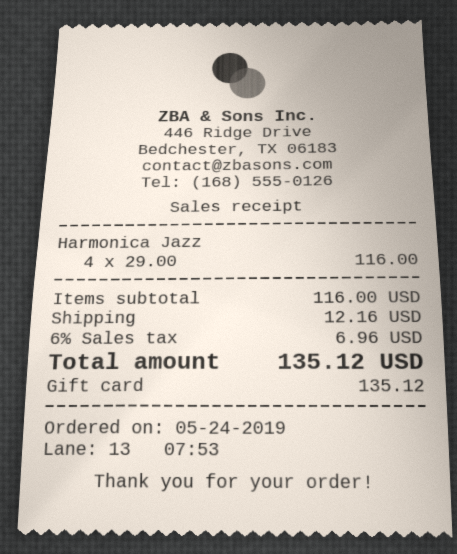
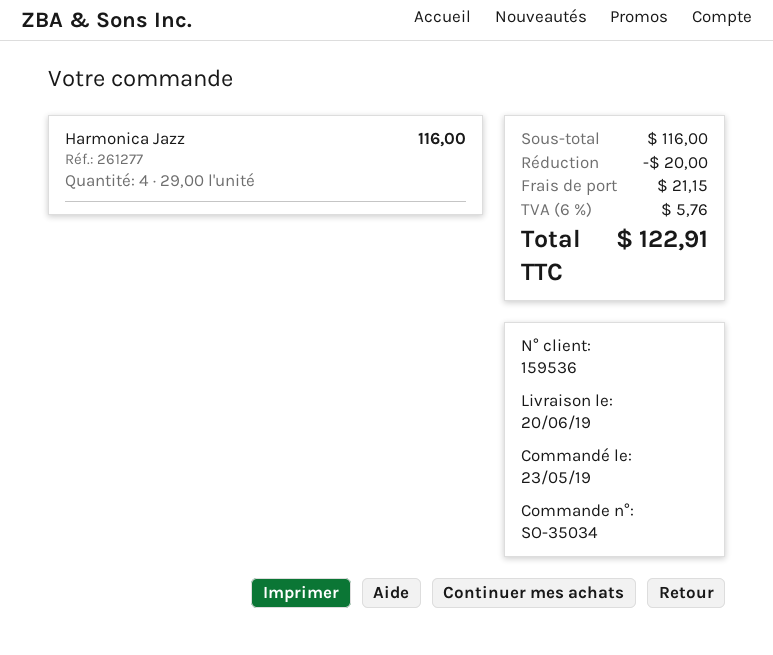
order date: 2019-05-24 -> 2019-05-23
discount: none -> 20.00
shipping: 12.16 -> 21.15
tax: 6% = 6.96 -> 6% = 5.76
total: 135.12 -> 122.91

